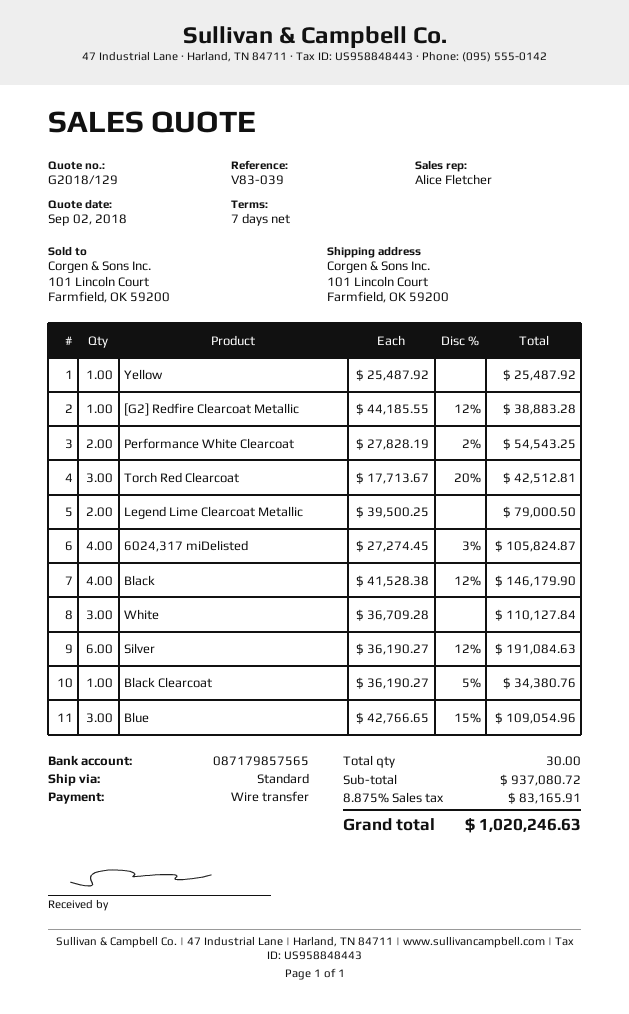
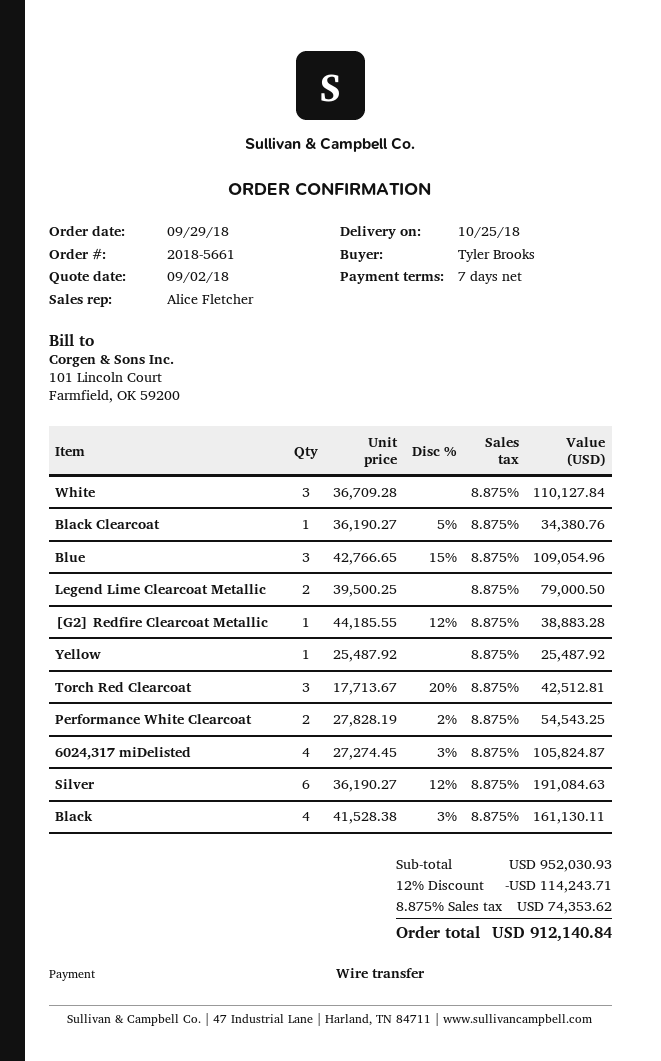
Black: 4 x 41528.38 - 12% = 146179.90 -> 4 x 41528.38 - 3% = 161130.11
subtotal: 937080.72 -> 952030.93
discount: none -> 12% = 114243.71
tax: 8.875% = 83165.91 -> 8.875% = 74353.62
total: 1020246.63 -> 912140.84

